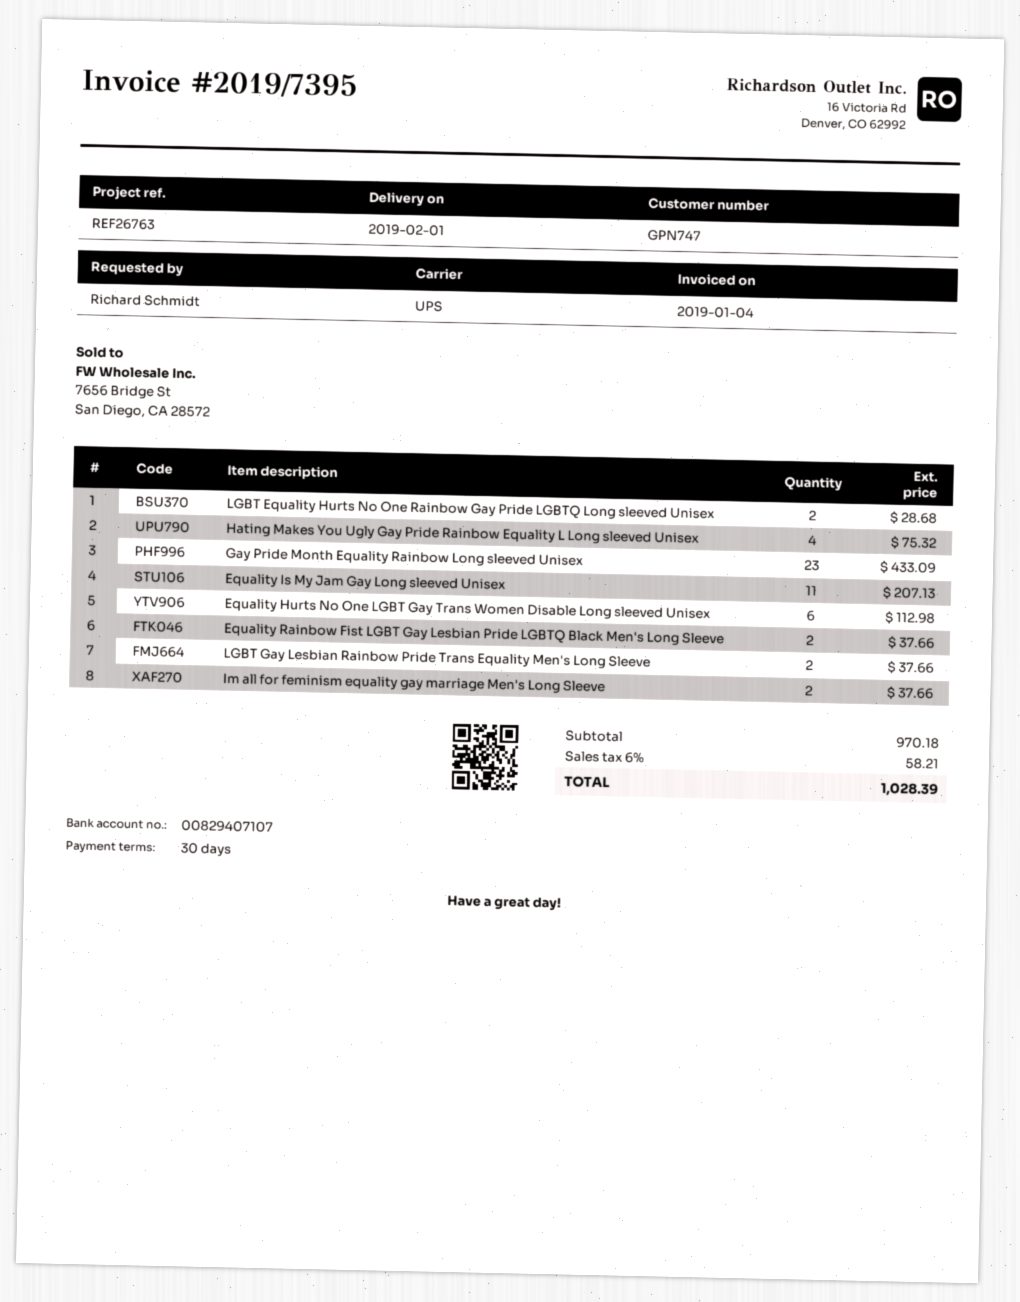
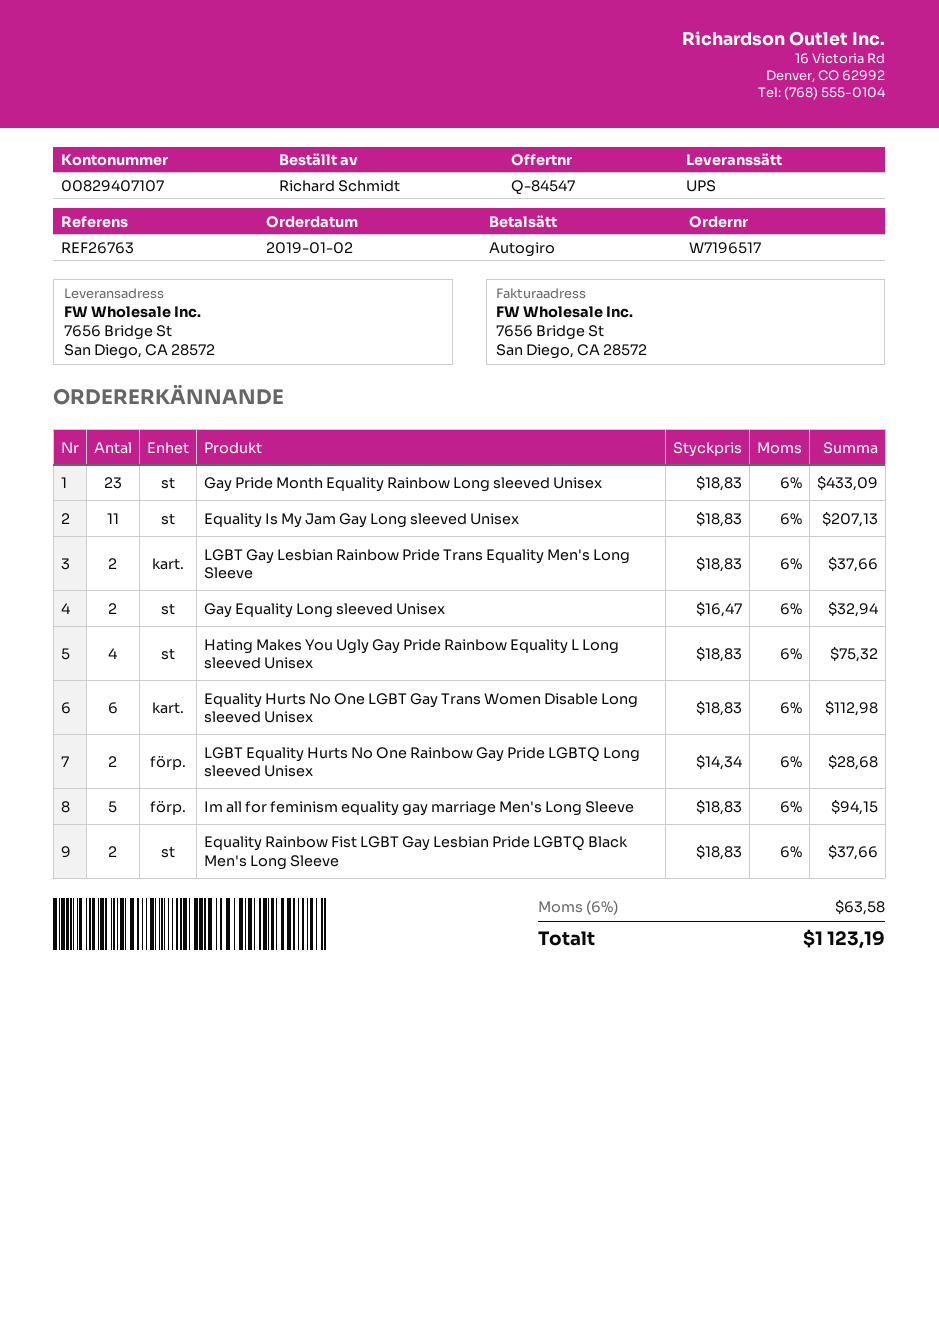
Im all for feminism equality gay marriage Men's Long Sleeve: 2 for 37.66 -> 5 for 94.15
Gay Equality Long sleeved Unisex: none -> 2 for 32.94
tax: 6% = 58.21 -> 6% = 63.58
total: 1028.39 -> 1123.19

